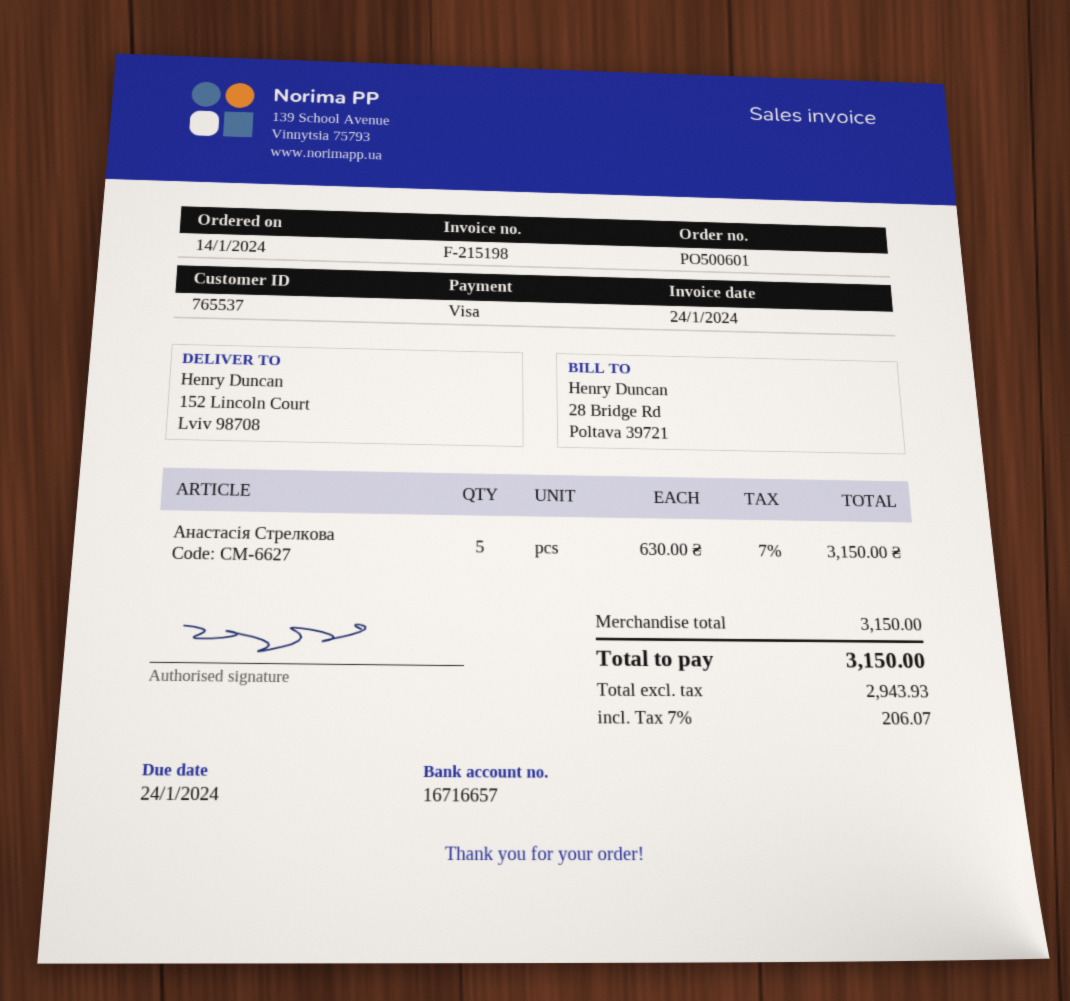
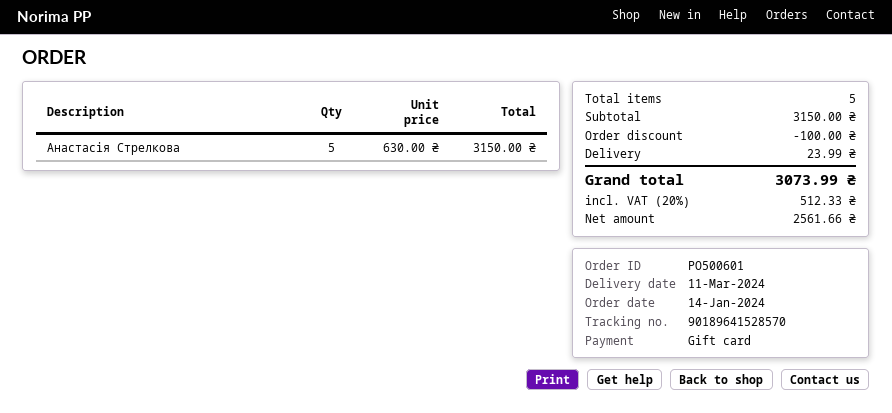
payment method: Visa -> gift card
discount: none -> 100.00
shipping: none -> 23.99
net: 2943.93 -> 2561.66
tax: 7% = 206.07 -> 20% = 512.33
total: 3150.00 -> 3073.99

